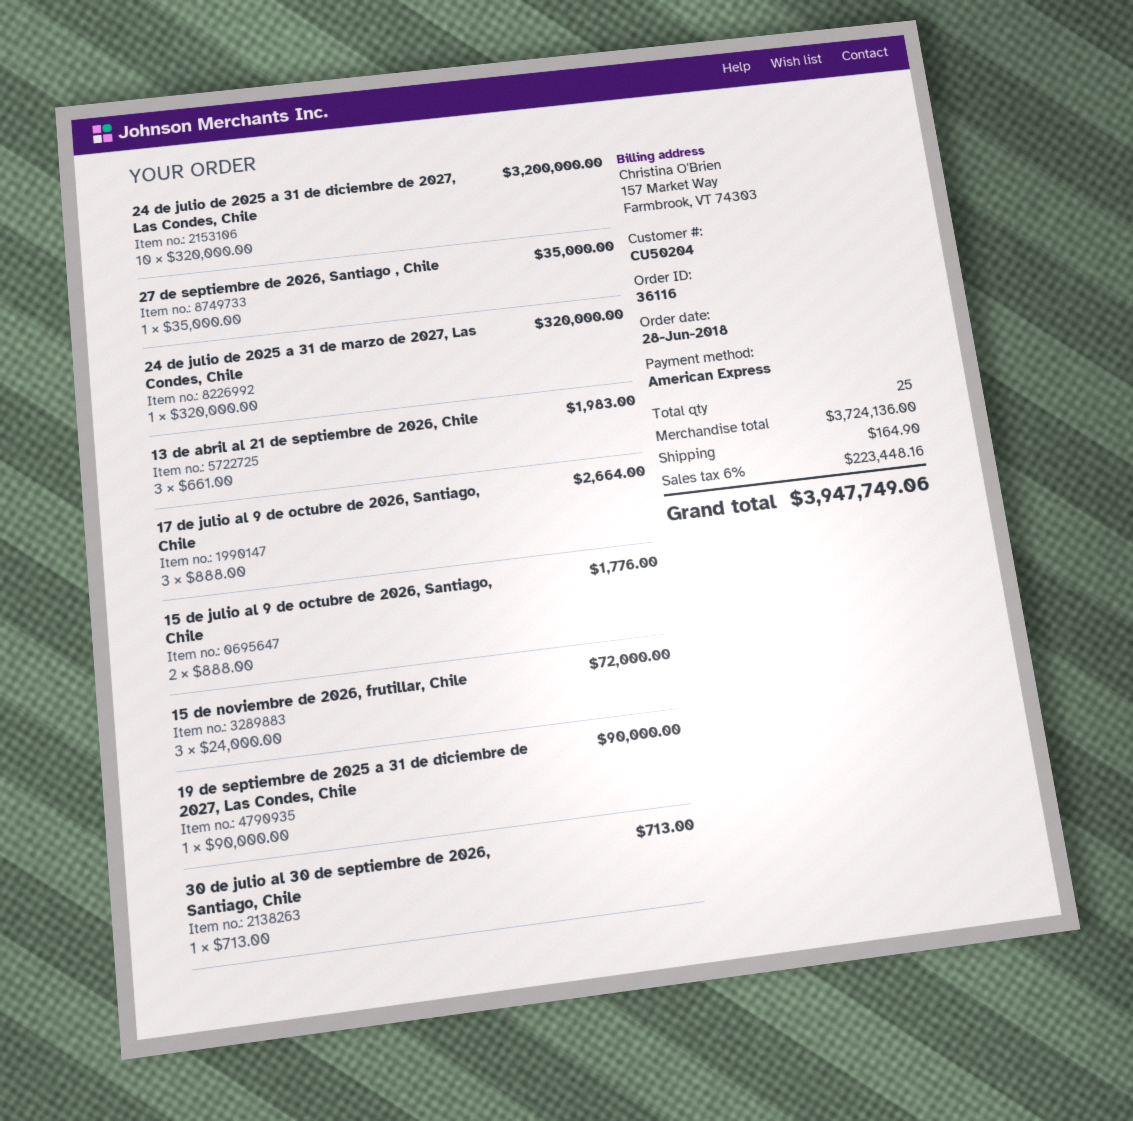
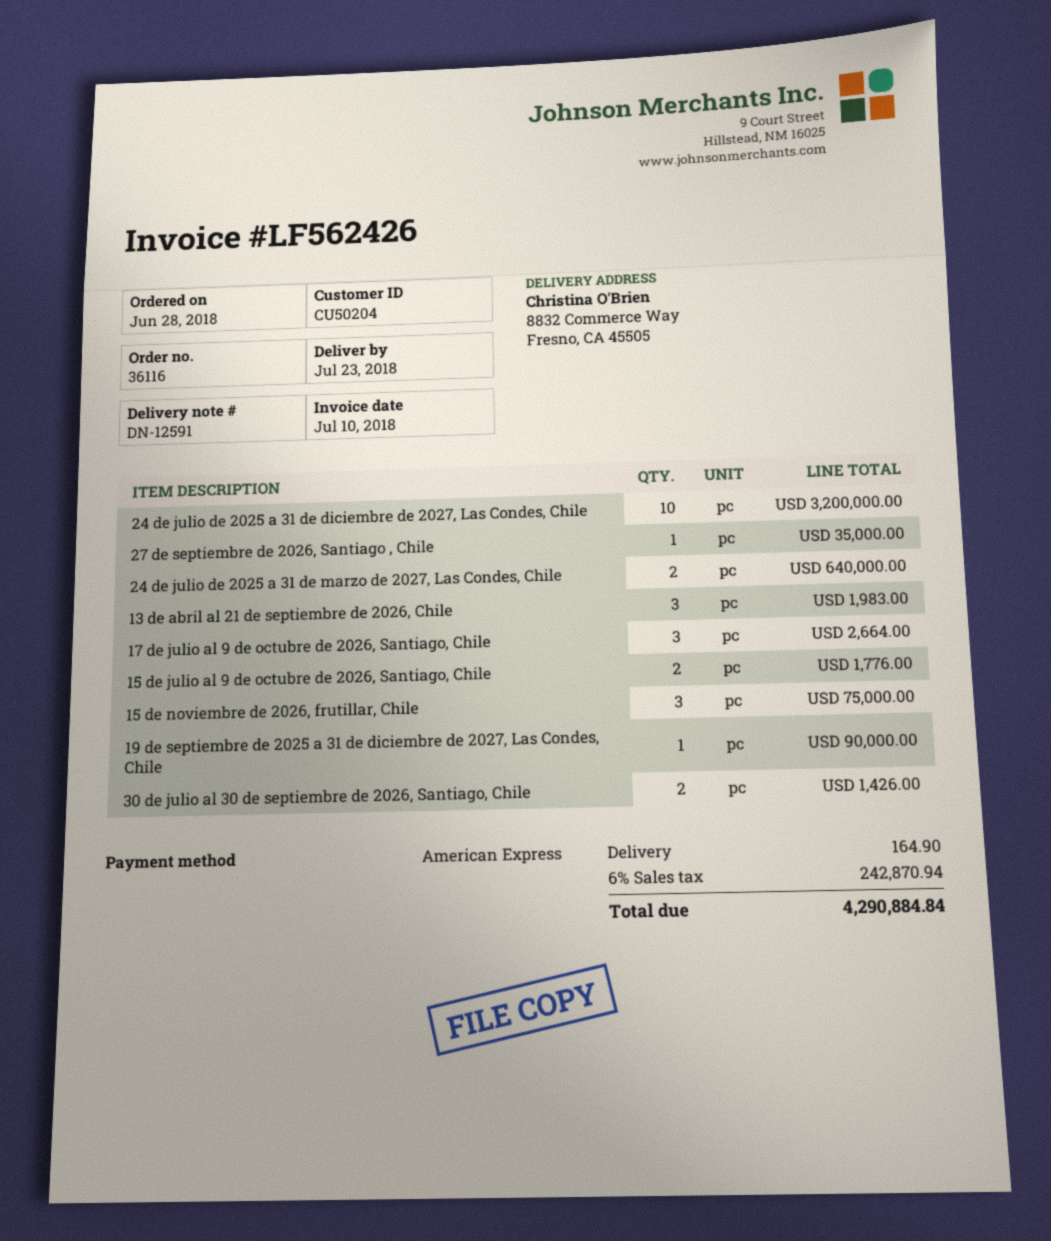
24 de julio de 2025 a 31 de marzo de 2027, Las Condes, Chile: 1 for 320000.00 -> 2 for 640000.00
15 de noviembre de 2026, frutillar, Chile: 3 for 72000.00 -> 3 for 75000.00
30 de julio al 30 de septiembre de 2026, Santiago, Chile: 1 for 713.00 -> 2 for 1426.00
tax: 6% = 223448.16 -> 6% = 242870.94
total: 3947749.06 -> 4290884.84

